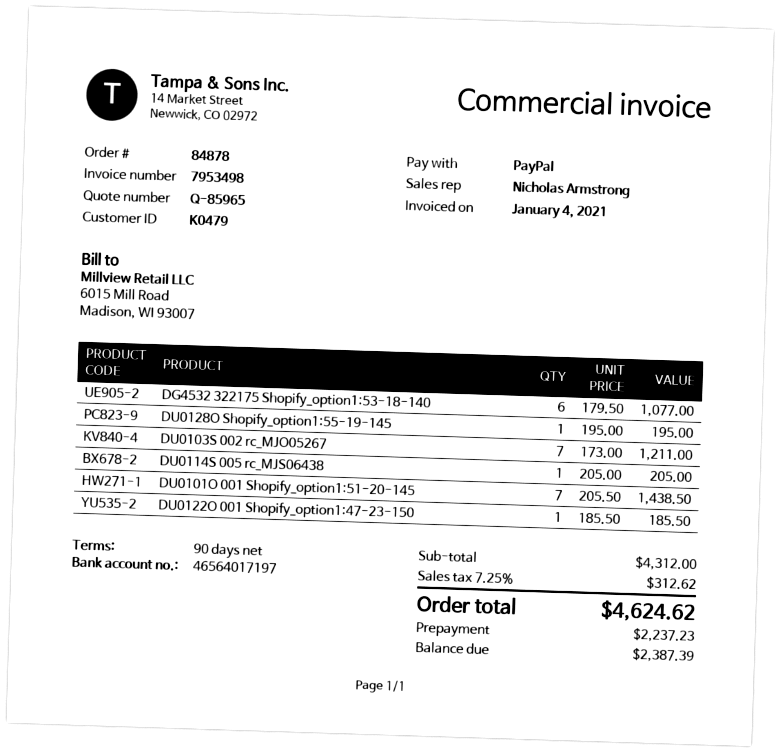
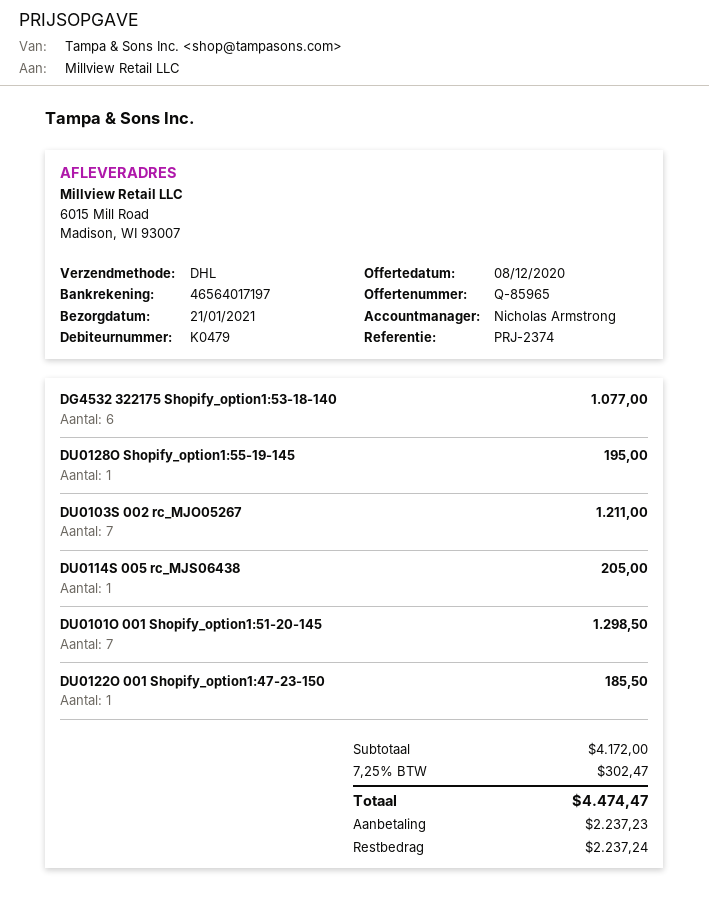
DU0101O 001 Shopify_option1:51-20-145: 7 for 1438.50 -> 7 for 1298.50
subtotal: 4312.00 -> 4172.00
tax: 7.25% = 312.62 -> 7.25% = 302.47
total: 4624.62 -> 4474.47
balance: 2387.39 -> 2237.24

